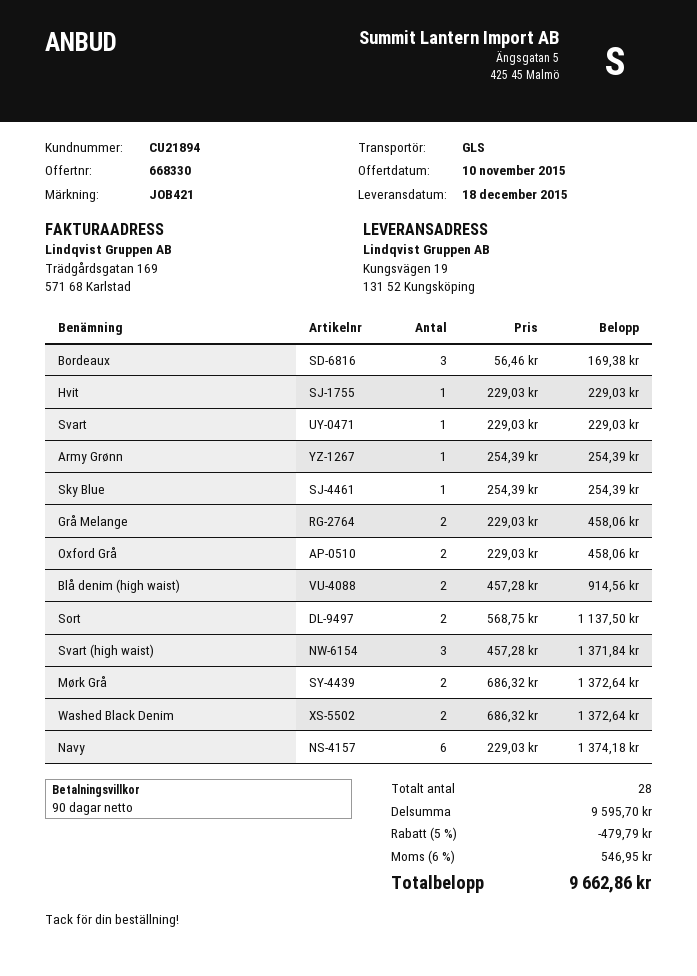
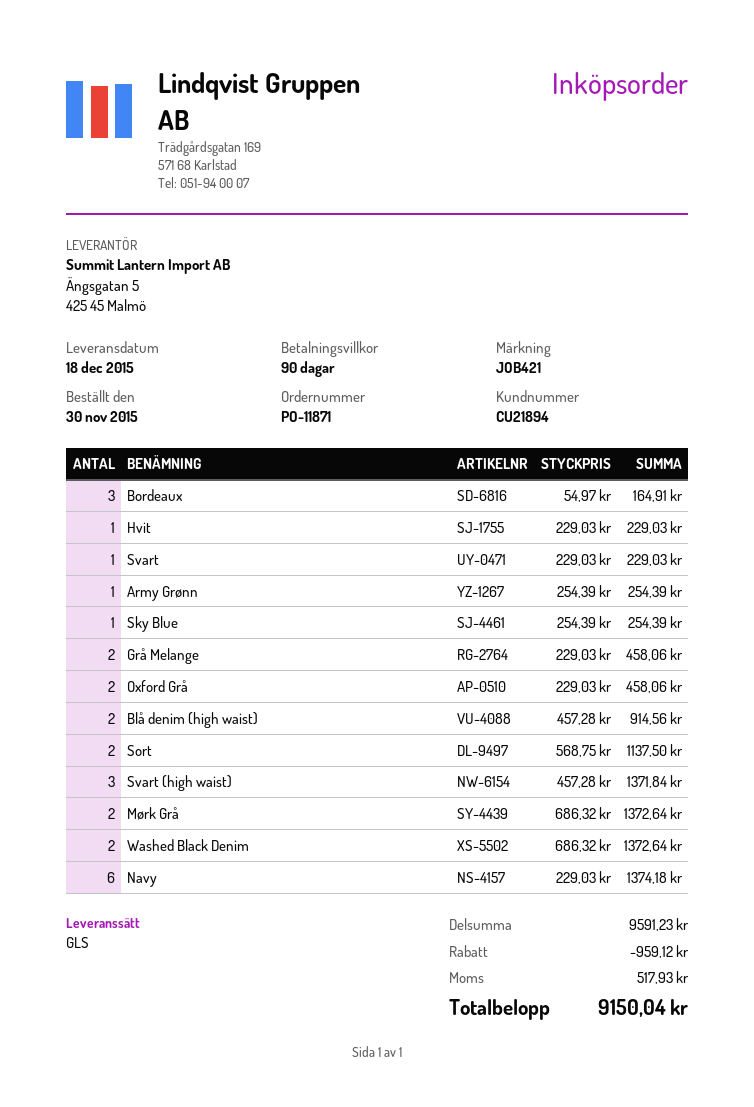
Bordeaux: 3 x 56.46 = 169.38 -> 3 x 54.97 = 164.91
subtotal: 9595.70 -> 9591.23
discount: 479.79 -> 959.12
tax: 546.95 -> 517.93
total: 9662.86 -> 9150.04

